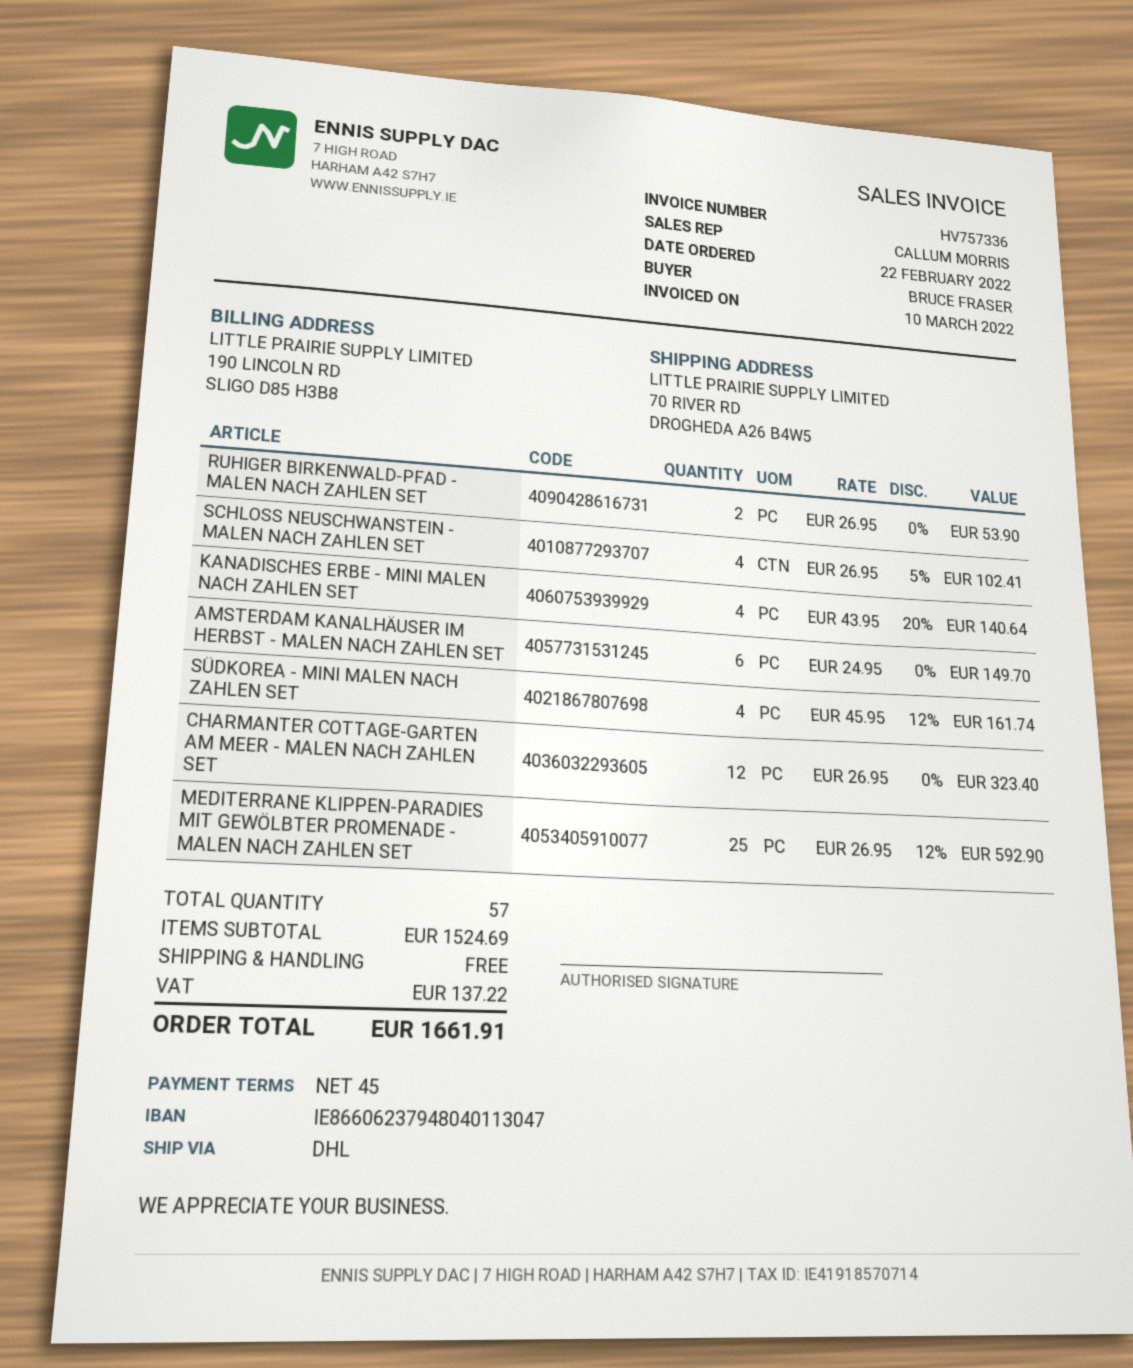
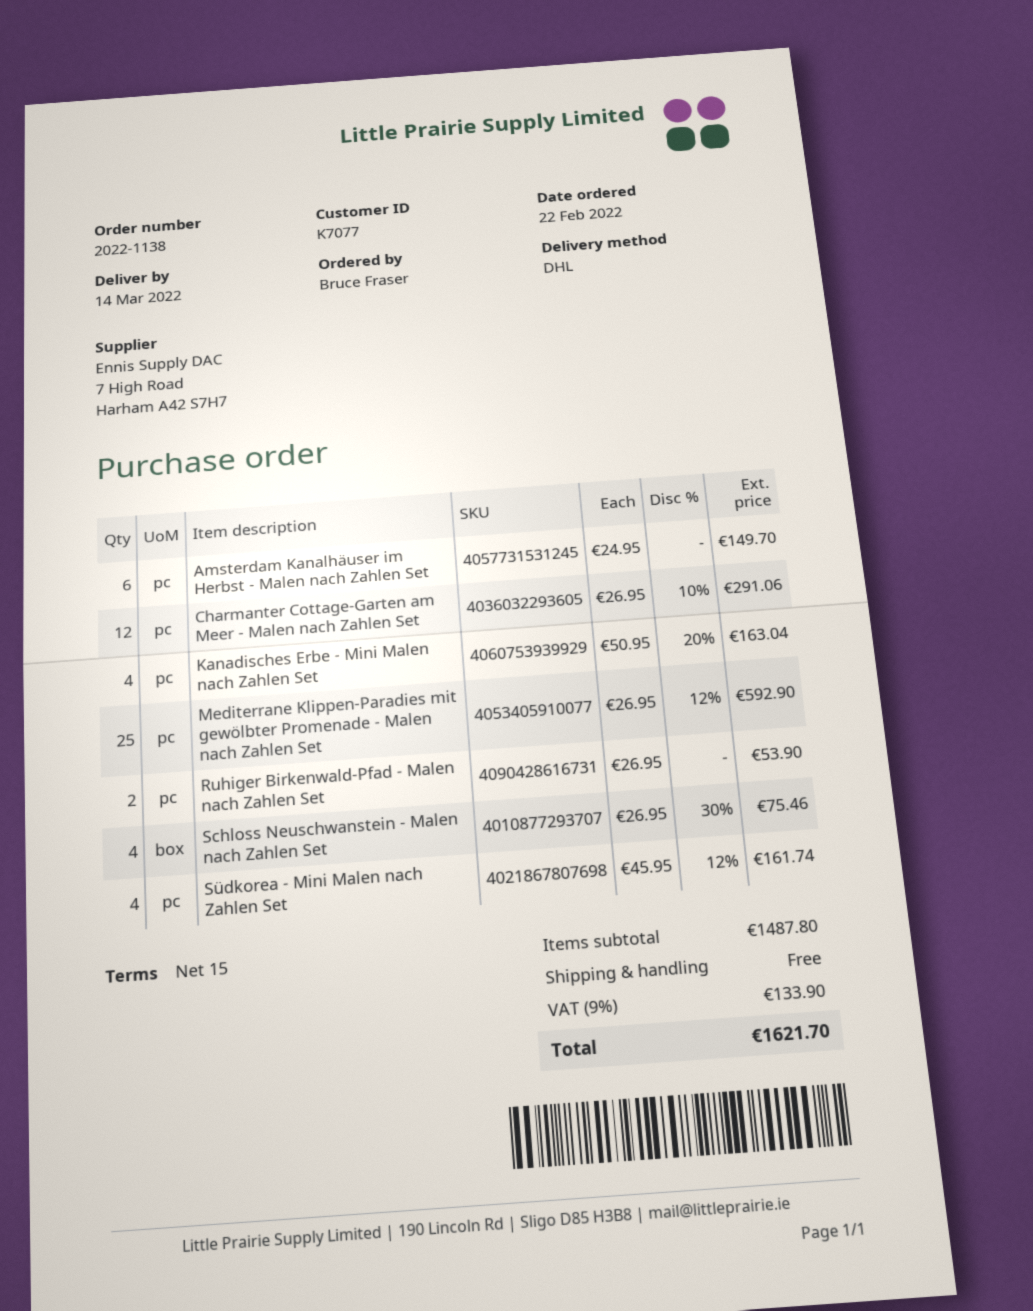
payment terms: 45 days -> 15 days
SCHLOSS NEUSCHWANSTEIN - MALEN NACH ZAHLEN SET: 4 x 26.95 - 5% = 102.41 -> 4 x 26.95 - 30% = 75.46
KANADISCHES ERBE - MINI MALEN NACH ZAHLEN SET: 4 x 43.95 - 20% = 140.64 -> 4 x 50.95 - 20% = 163.04
CHARMANTER COTTAGE-GARTEN AM MEER - MALEN NACH ZAHLEN SET: 12 x 26.95 = 323.40 -> 12 x 26.95 - 10% = 291.06
subtotal: 1524.69 -> 1487.80
tax: 137.22 -> 133.90
total: 1661.91 -> 1621.70

